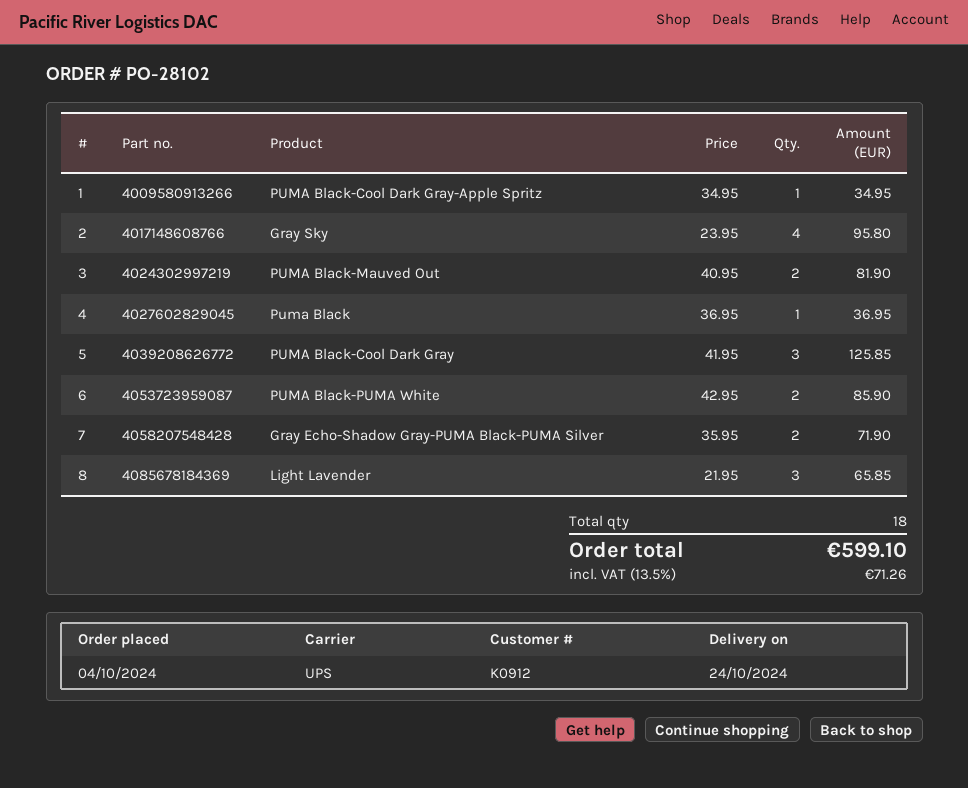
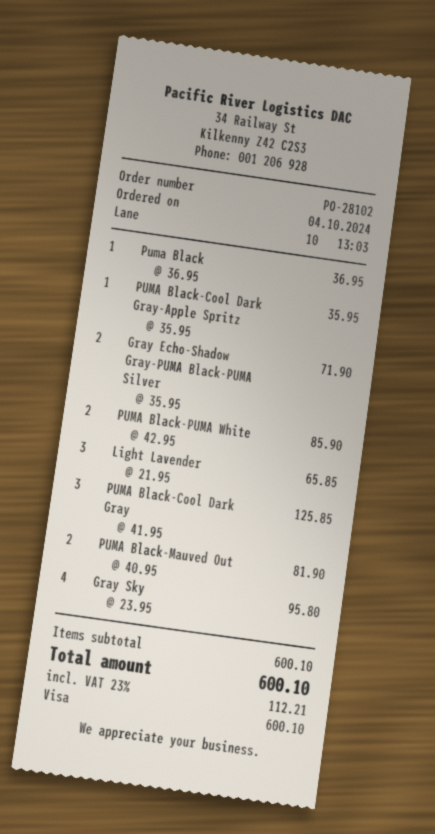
PUMA Black-Cool Dark Gray-Apple Spritz: 1 x 34.95 = 34.95 -> 1 x 35.95 = 35.95
tax: 13.5% = 71.26 -> 23% = 112.21
total: 599.10 -> 600.10

